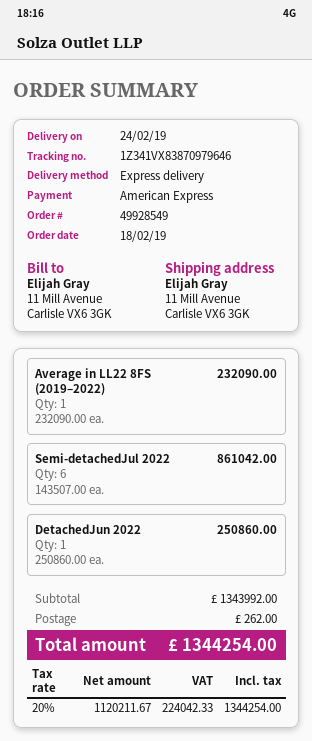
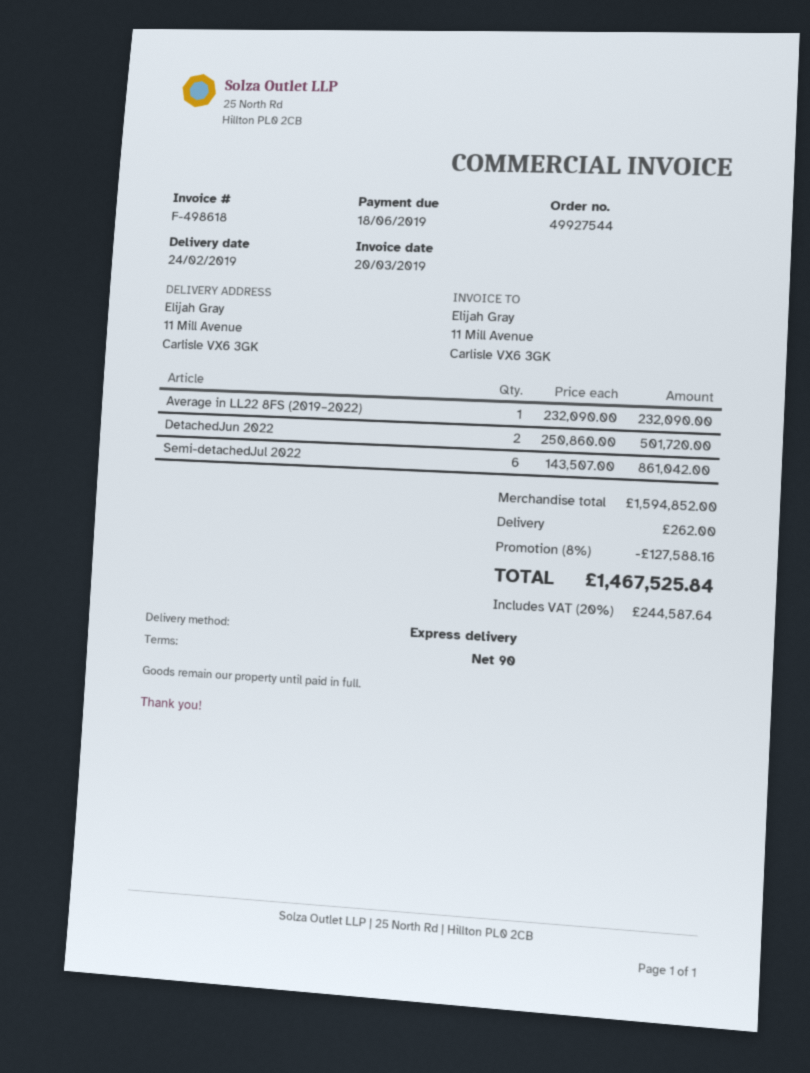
order number: 49928549 -> 49927544
DetachedJun 2022: 1 x 250860.00 = 250860.00 -> 2 x 250860.00 = 501720.00
subtotal: 1343992.00 -> 1594852.00
discount: none -> 8% = 127588.16
tax: 20% = 224042.33 -> 20% = 244587.64
total: 1344254.00 -> 1467525.84

